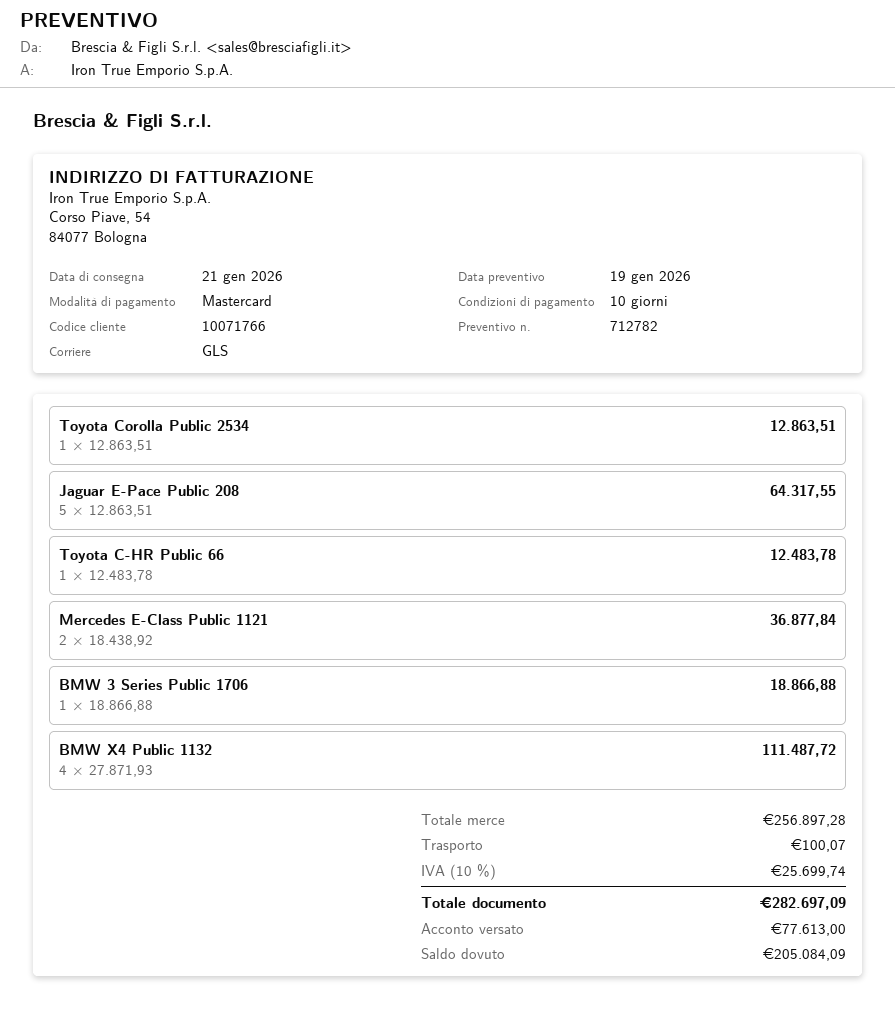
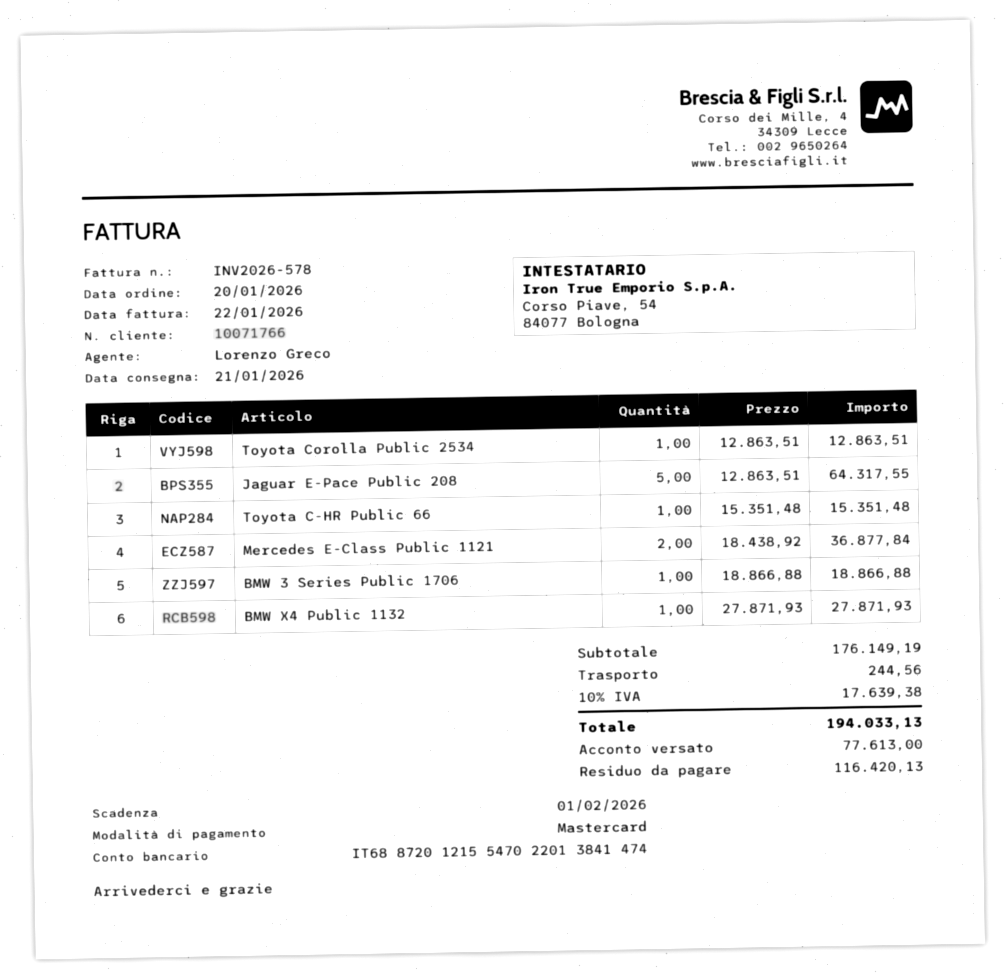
Toyota C-HR Public 66: 1 x 12483.78 = 12483.78 -> 1 x 15351.48 = 15351.48
BMW X4 Public 1132: 4 x 27871.93 = 111487.72 -> 1 x 27871.93 = 27871.93
subtotal: 256897.28 -> 176149.19
shipping: 100.07 -> 244.56
tax: 10% = 25699.74 -> 10% = 17639.38
total: 282697.09 -> 194033.13
balance: 205084.09 -> 116420.13

